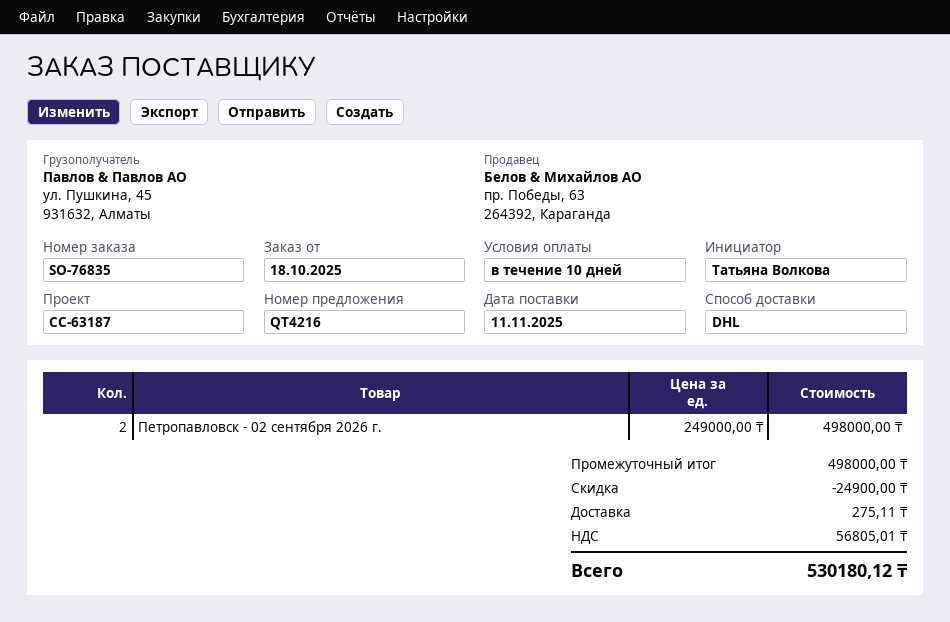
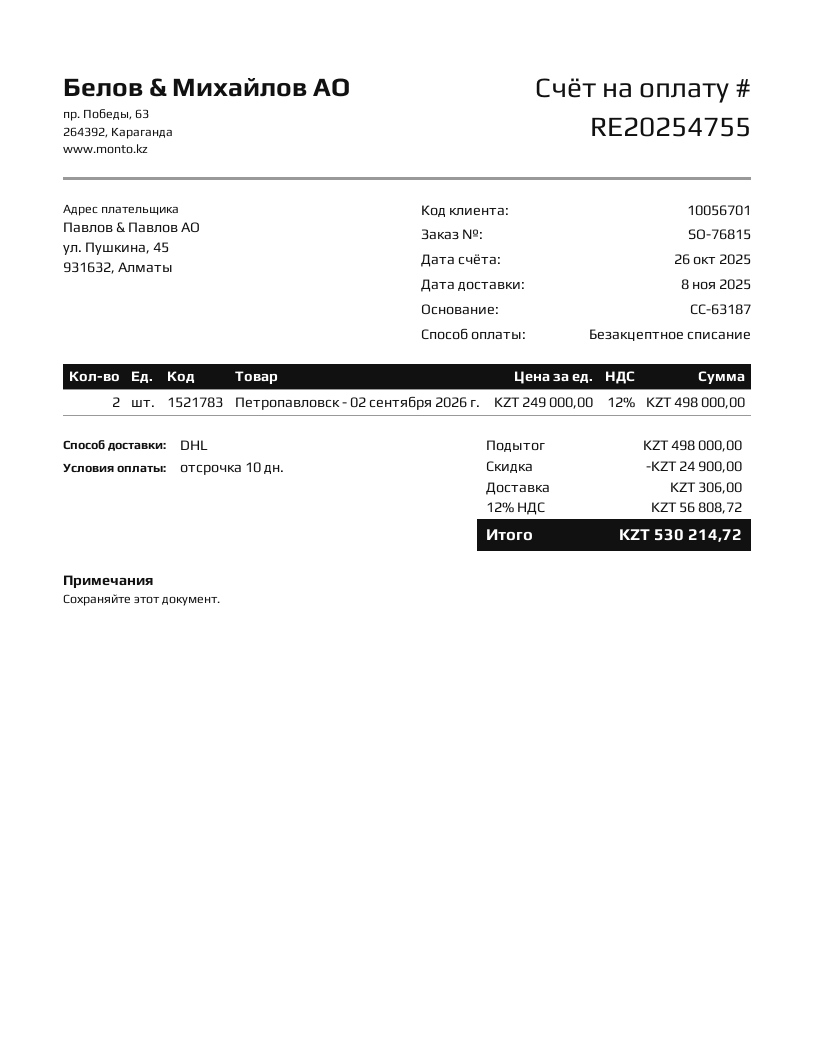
order number: SO-76835 -> SO-76815
delivery date: 2025-11-11 -> 2025-11-08
shipping: 275.11 -> 306.00
tax: 56805.01 -> 56808.72
total: 530180.12 -> 530214.72

